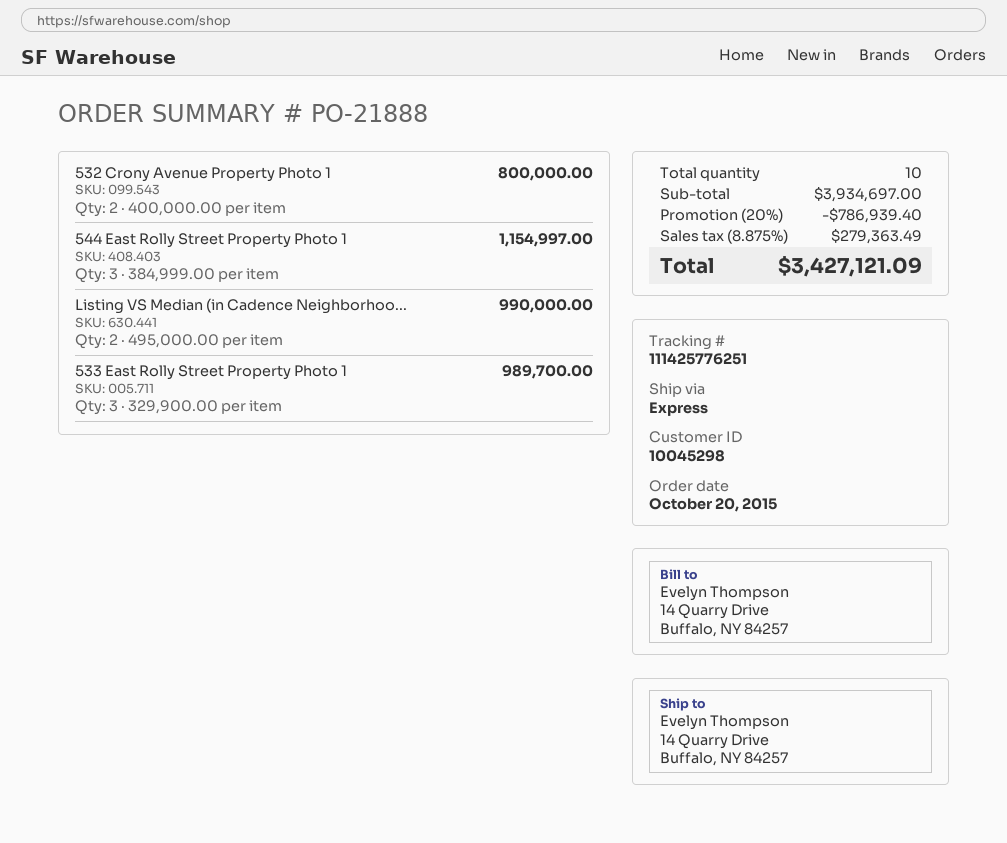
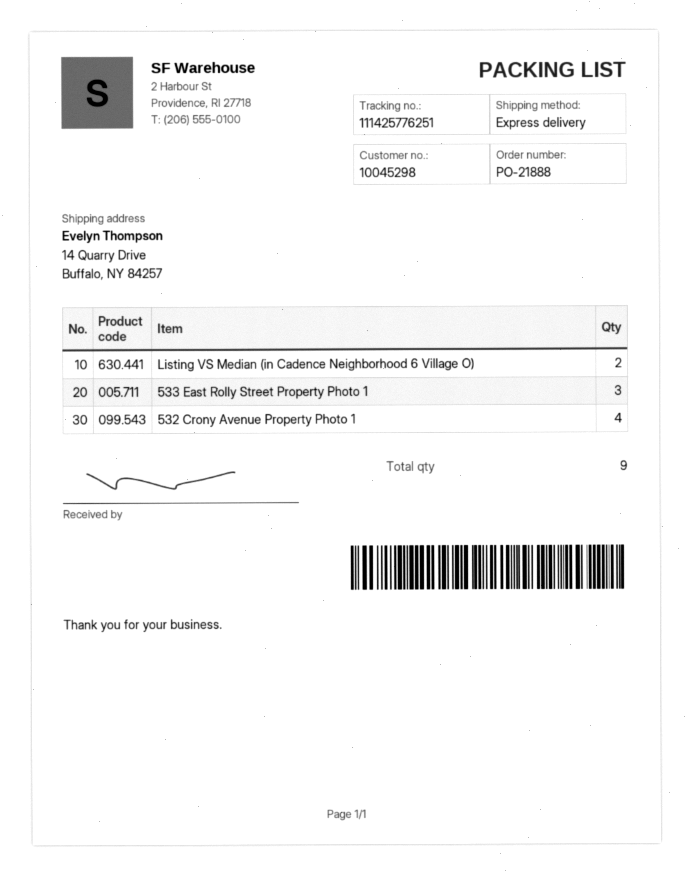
532 Crony Avenue Property Photo 1: 2 -> 4
544 East Rolly Street Property Photo 1: 3 -> none
total quantity: 10 -> 9

